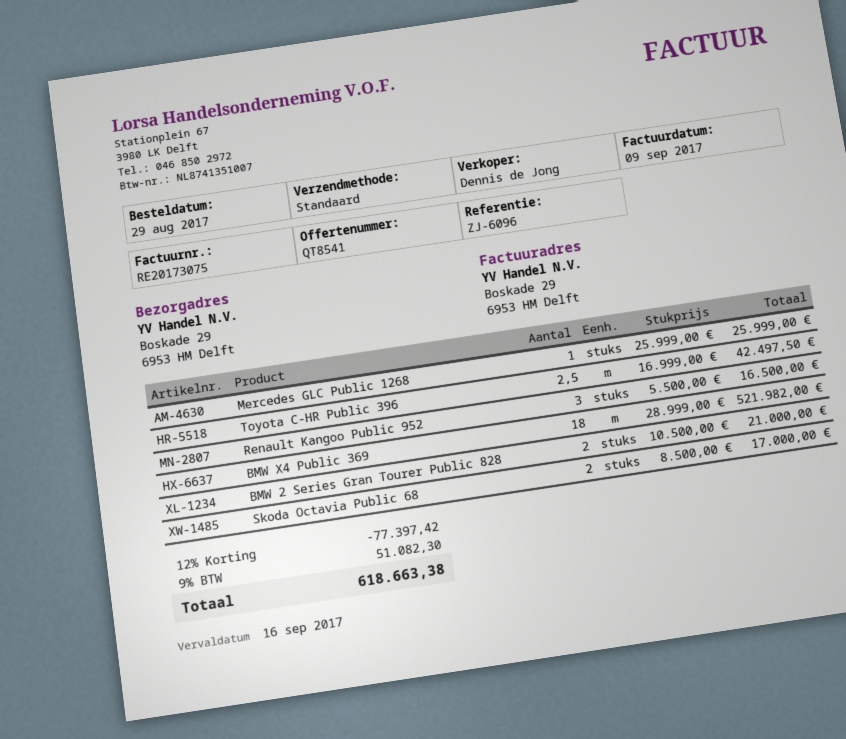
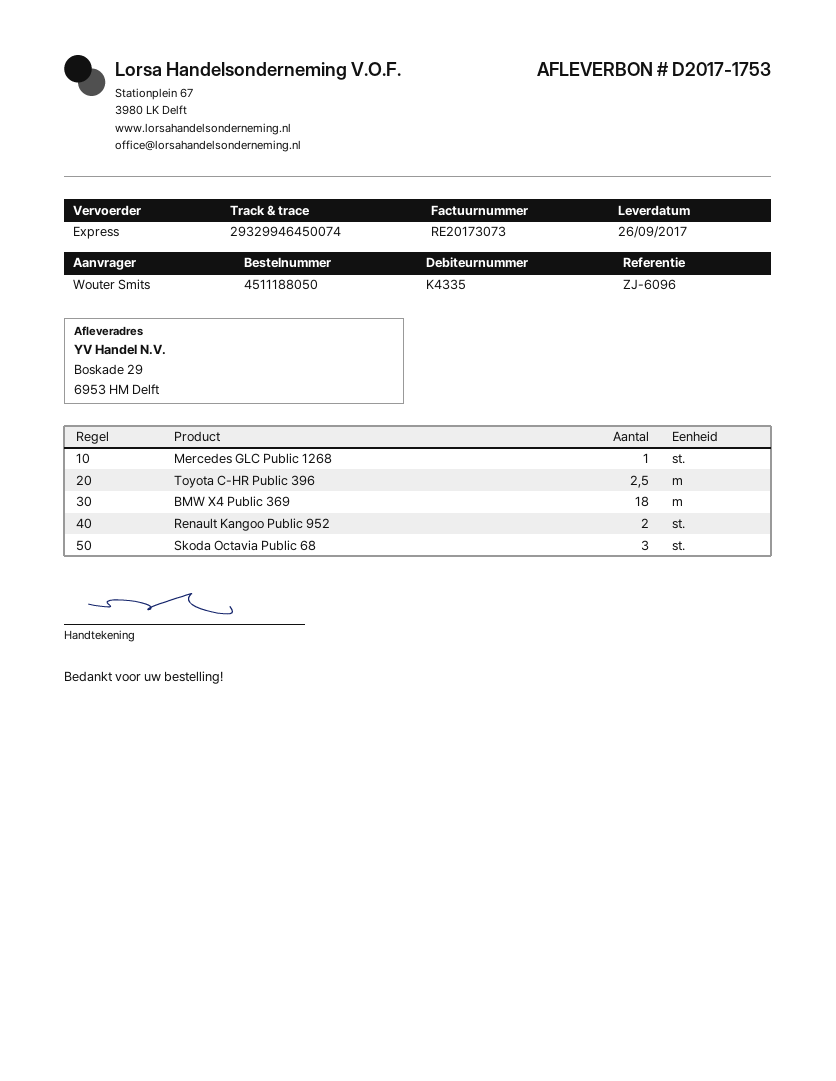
invoice number: RE20173075 -> RE20173073
shipping method: standard -> express
Renault Kangoo Public 952: 3 -> 2
BMW 2 Series Gran Tourer Public 828: 2 -> none
Skoda Octavia Public 68: 2 -> 3

